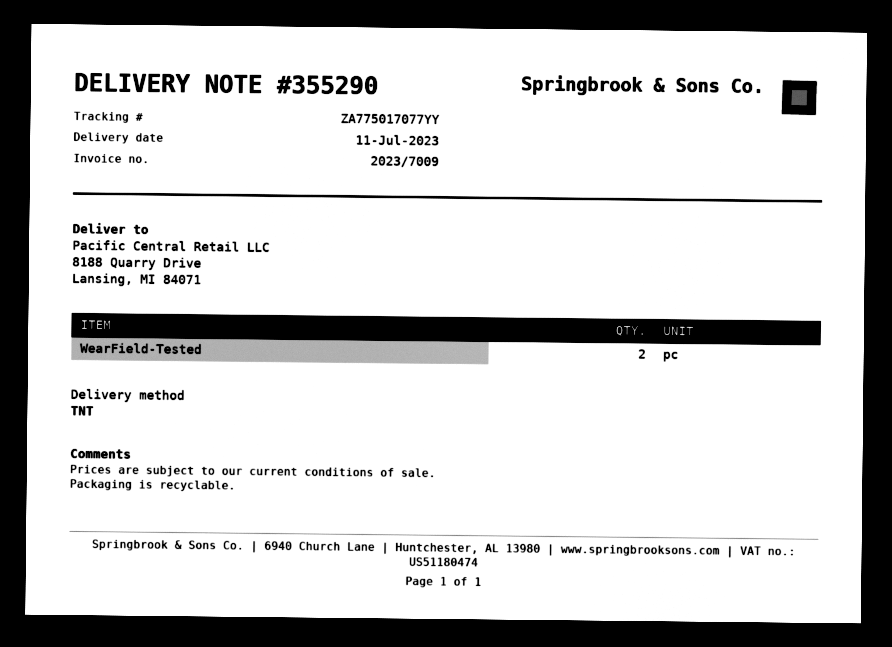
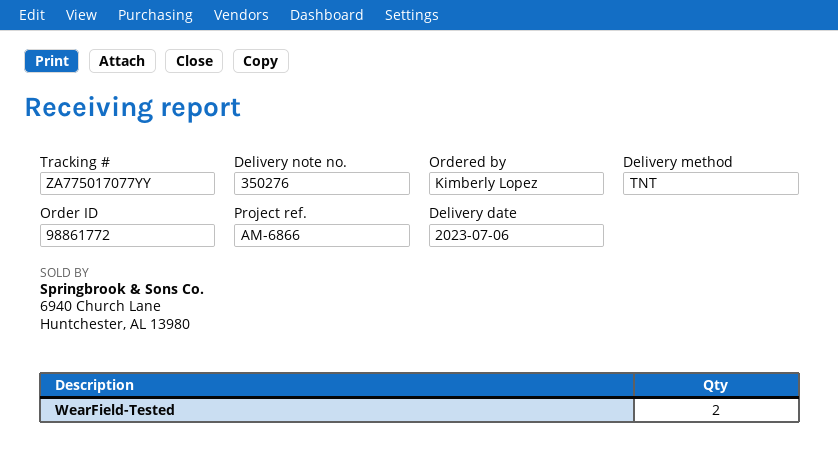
delivery note number: 355290 -> 350276
delivery date: 2023-07-11 -> 2023-07-06

